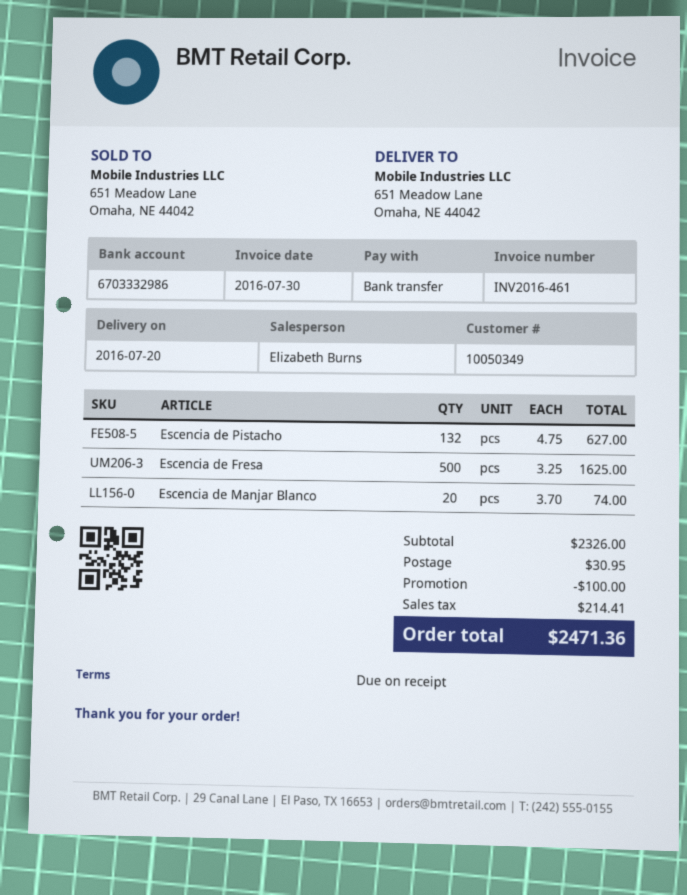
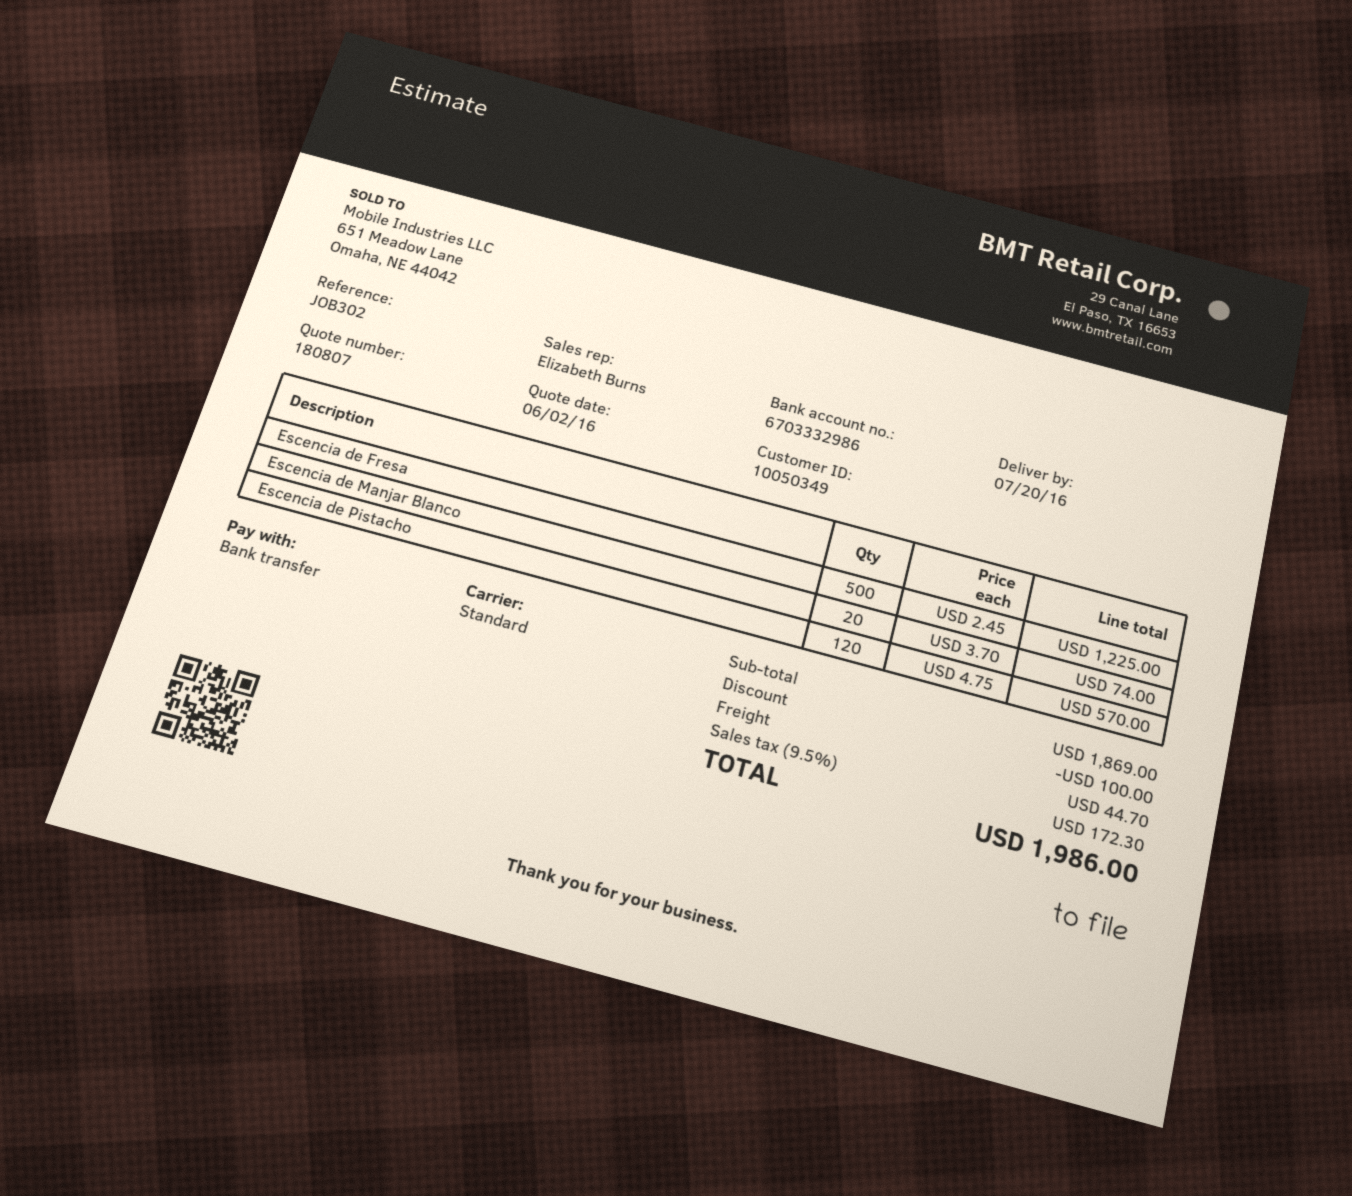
Escencia de Pistacho: 132 x 4.75 = 627.00 -> 120 x 4.75 = 570.00
Escencia de Fresa: 500 x 3.25 = 1625.00 -> 500 x 2.45 = 1225.00
subtotal: 2326.00 -> 1869.00
shipping: 30.95 -> 44.70
tax: 214.41 -> 172.30
total: 2471.36 -> 1986.00

